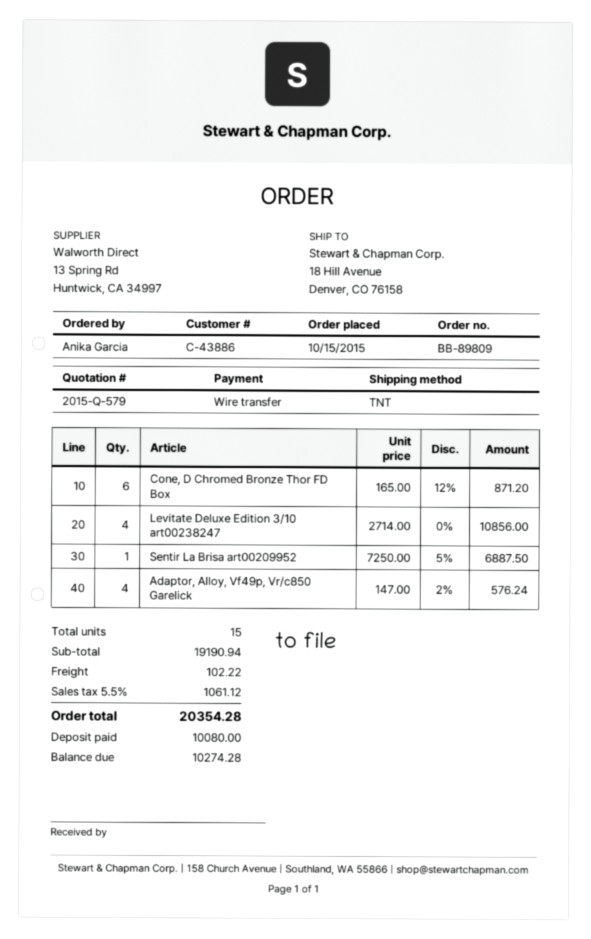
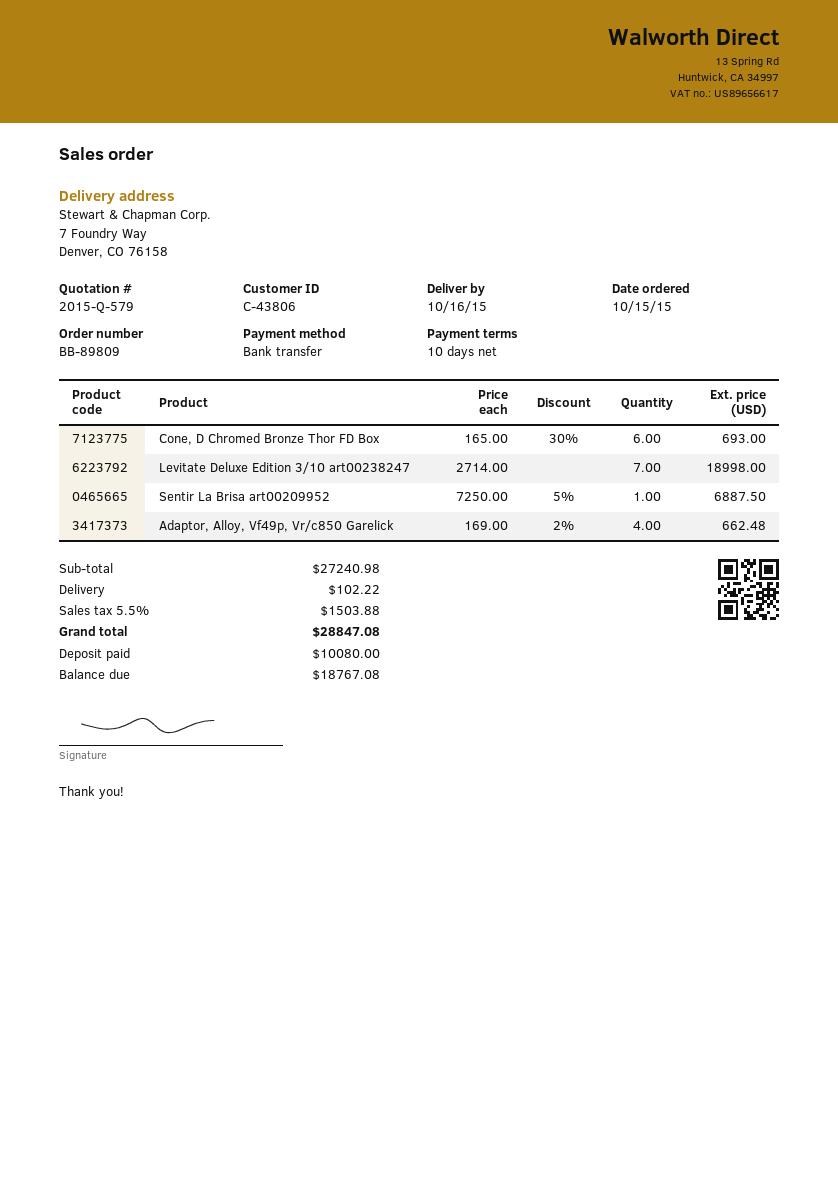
customer number: C-43886 -> C-43806
ship to: 18 Hill Avenue, Denver, CO 76158 -> 7 Foundry Way, Denver, CO 76158
Cone, D Chromed Bronze Thor FD Box: 6 x 165.00 - 12% = 871.20 -> 6 x 165.00 - 30% = 693.00
Levitate Deluxe Edition 3/10 art00238247: 4 x 2714.00 = 10856.00 -> 7 x 2714.00 = 18998.00
Adaptor, Alloy, Vf49p, Vr/c850 Garelick: 4 x 147.00 - 2% = 576.24 -> 4 x 169.00 - 2% = 662.48
subtotal: 19190.94 -> 27240.98
tax: 5.5% = 1061.12 -> 5.5% = 1503.88
total: 20354.28 -> 28847.08
balance: 10274.28 -> 18767.08

